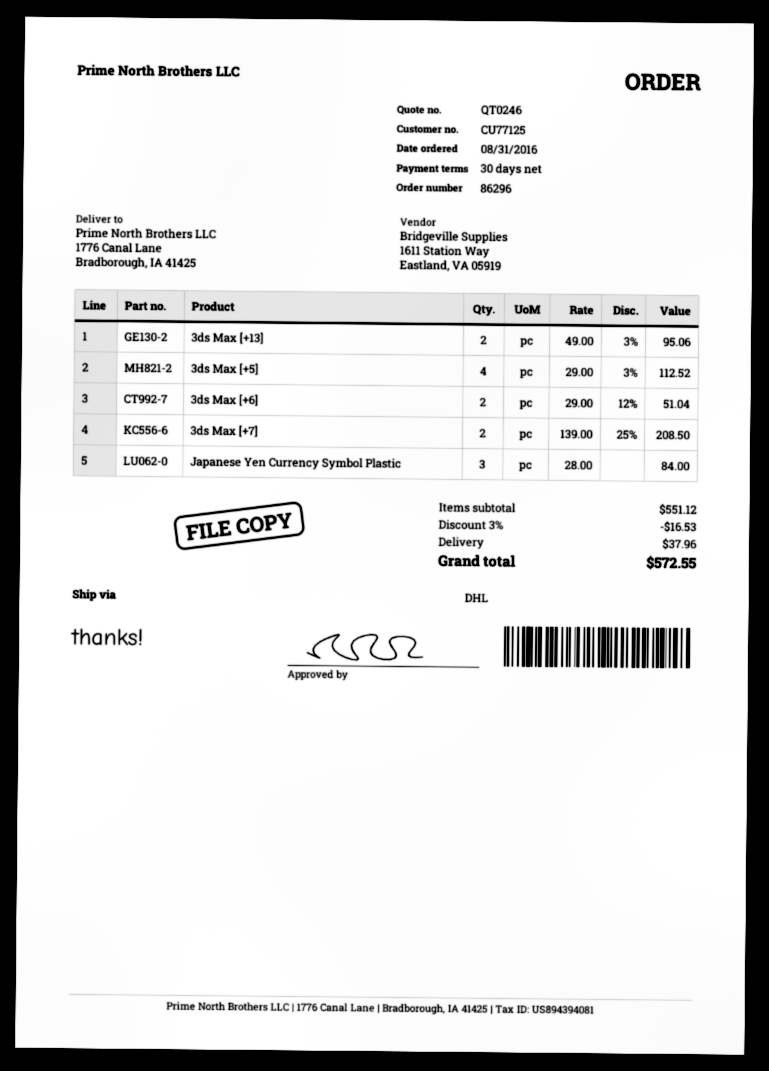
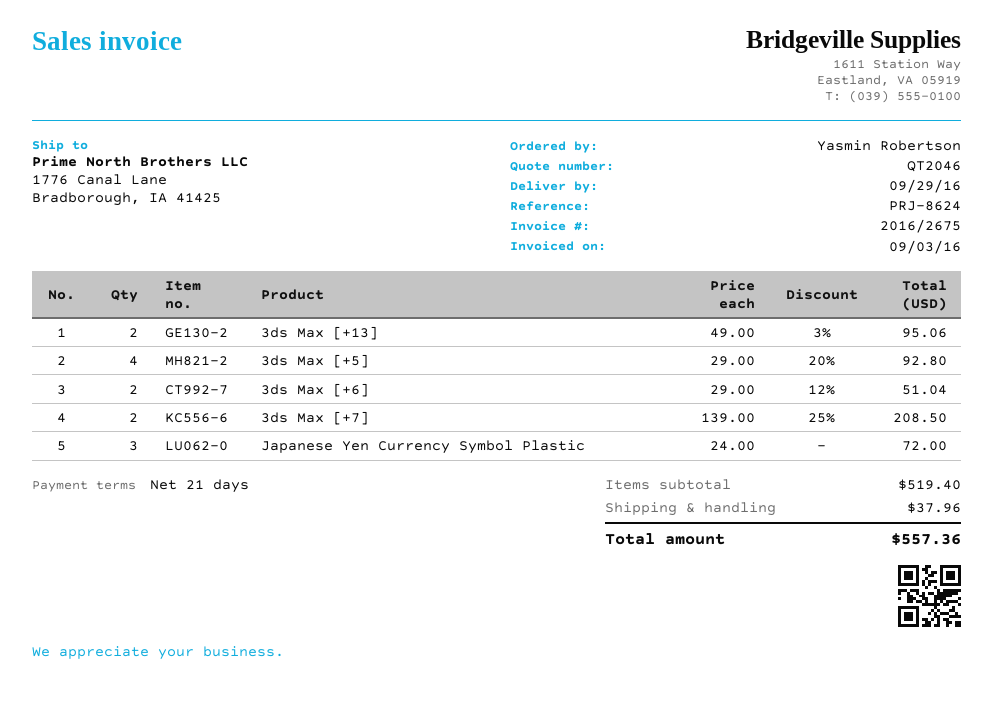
quote number: QT0246 -> QT2046
payment terms: 30 days -> 21 days
3ds Max [+5]: 4 x 29.00 - 3% = 112.52 -> 4 x 29.00 - 20% = 92.80
Japanese Yen Currency Symbol Plastic: 3 x 28.00 = 84.00 -> 3 x 24.00 = 72.00
subtotal: 551.12 -> 519.40
discount: 3% = 16.53 -> none
total: 572.55 -> 557.36

